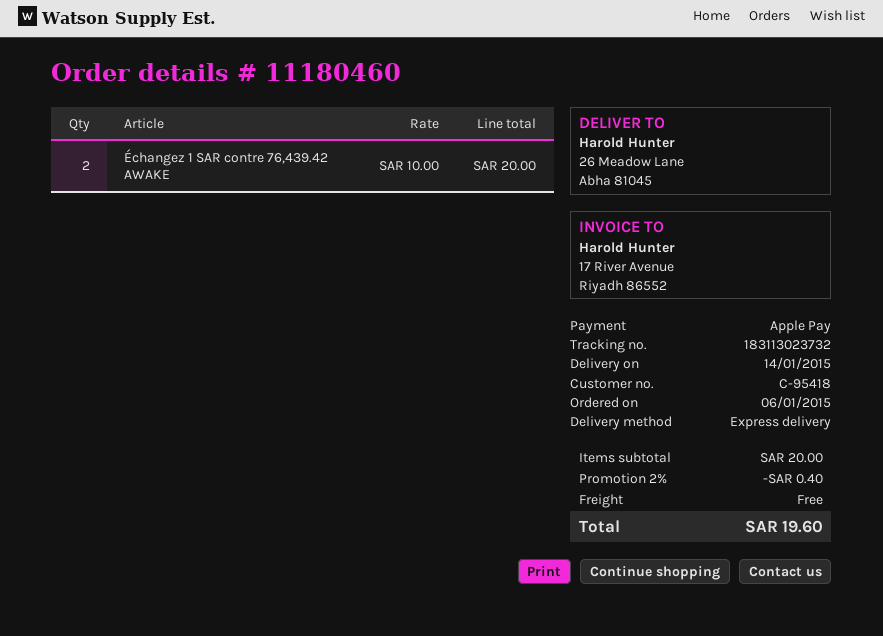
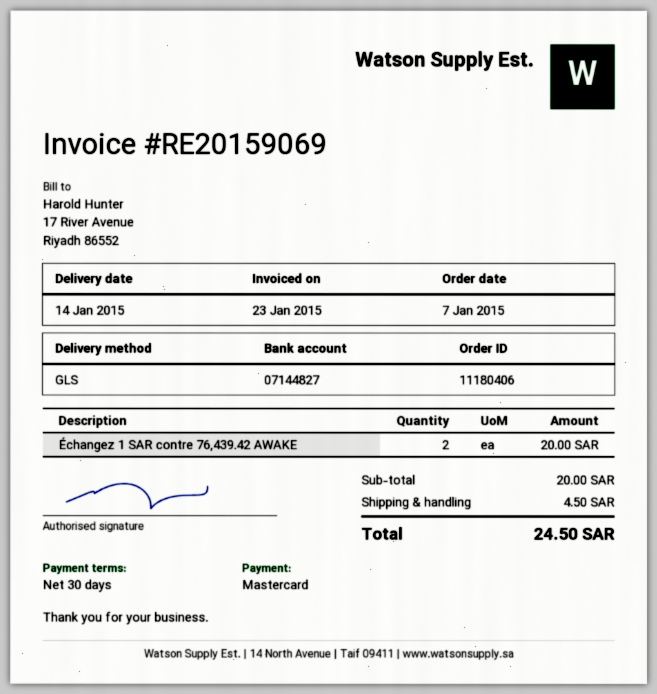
order number: 11180460 -> 11180406
order date: 2015-01-06 -> 2015-01-07
payment method: Apple Pay -> Mastercard
shipping method: express -> GLS
discount: 2% = 0.40 -> none
shipping: 0.00 -> 4.50
total: 19.60 -> 24.50

